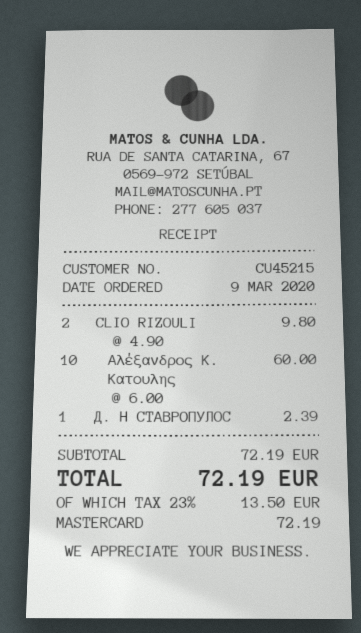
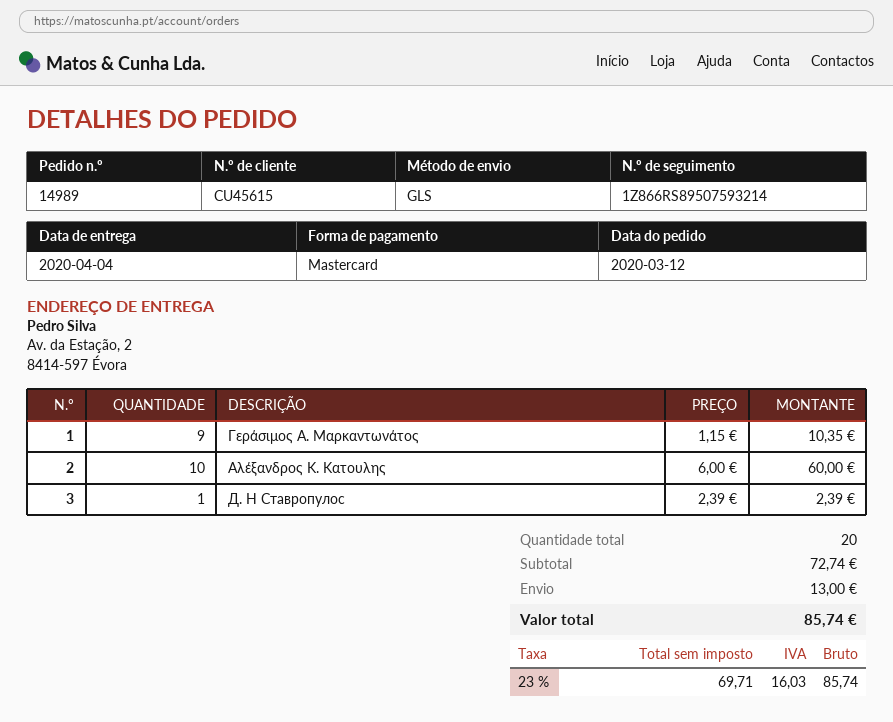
order date: 2020-03-09 -> 2020-03-12
customer number: CU45215 -> CU45615
CLIO RIZOULI: 2 x 4.90 = 9.80 -> none
Γεράσιμος Α. Μαρκαντωνάτος: none -> 9 x 1.15 = 10.35
subtotal: 72.19 -> 72.74
shipping: none -> 13.00
tax: 23% = 13.50 -> 23% = 16.03
total: 72.19 -> 85.74

